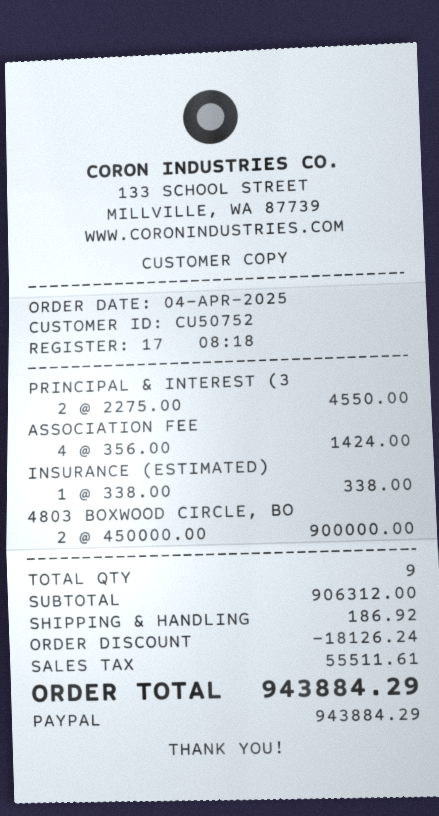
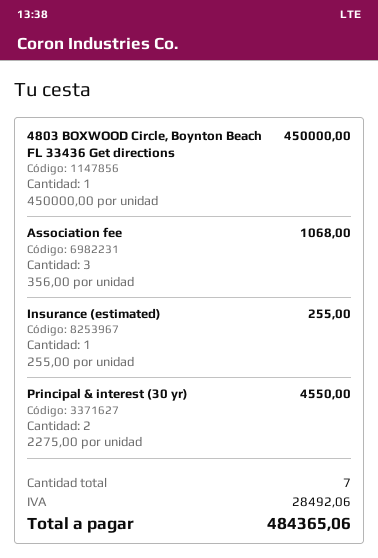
ASSOCIATION FEE: 4 x 356.00 = 1424.00 -> 3 x 356.00 = 1068.00
INSURANCE (ESTIMATED): 1 x 338.00 = 338.00 -> 1 x 255.00 = 255.00
4803 BOXWOOD CIRCLE, BO: 2 x 450000.00 = 900000.00 -> 1 x 450000.00 = 450000.00
total quantity: 9 -> 7
discount: 18126.24 -> none
shipping: 186.92 -> none
tax: 55511.61 -> 28492.06
total: 943884.29 -> 484365.06

